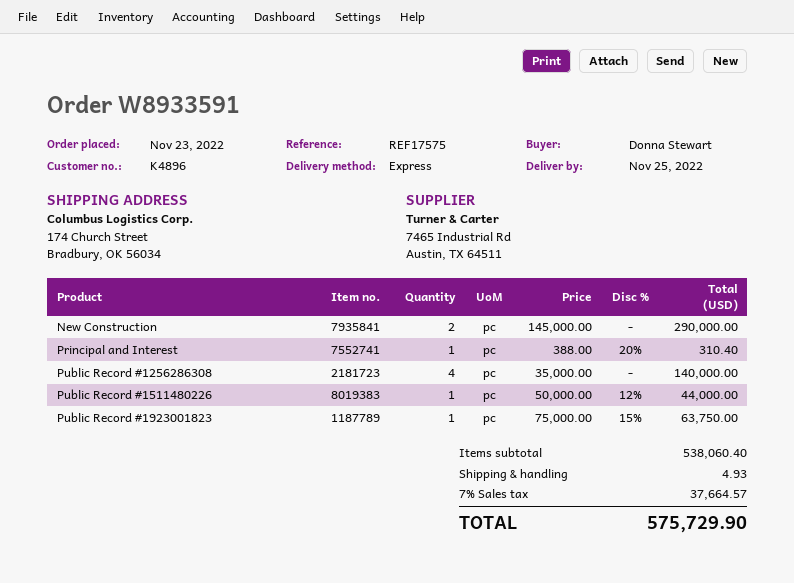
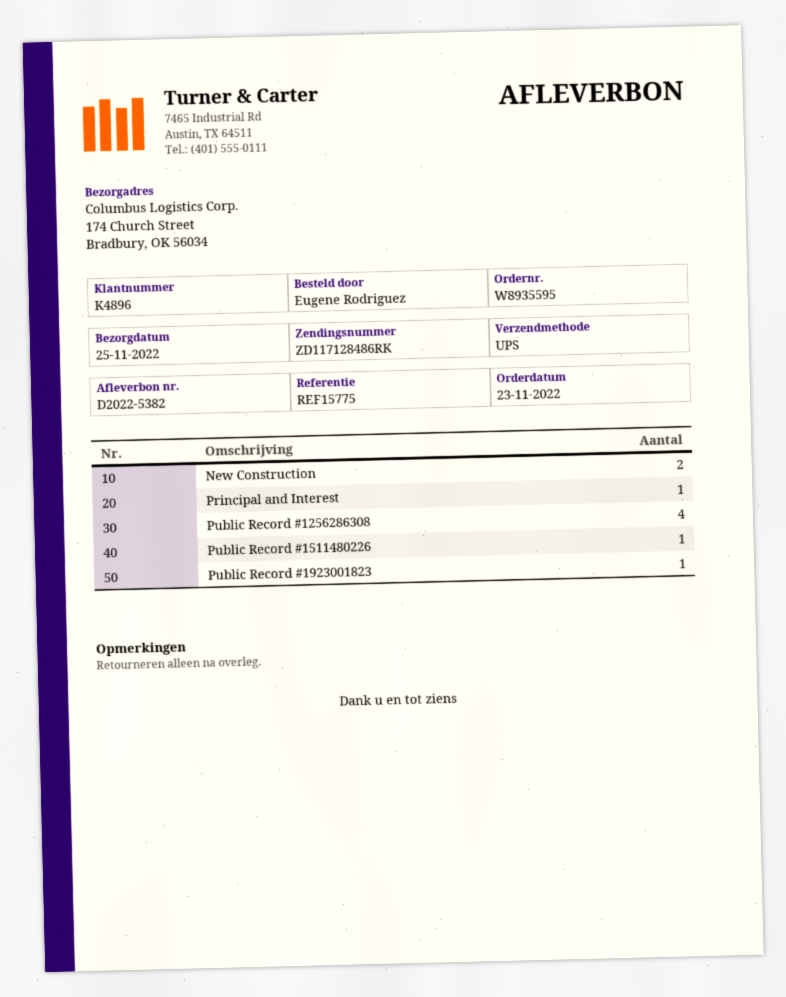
order number: W8933591 -> W8935595
reference: REF17575 -> REF15775
ordered by: Donna Stewart -> Eugene Rodriguez
shipping method: express -> UPS

